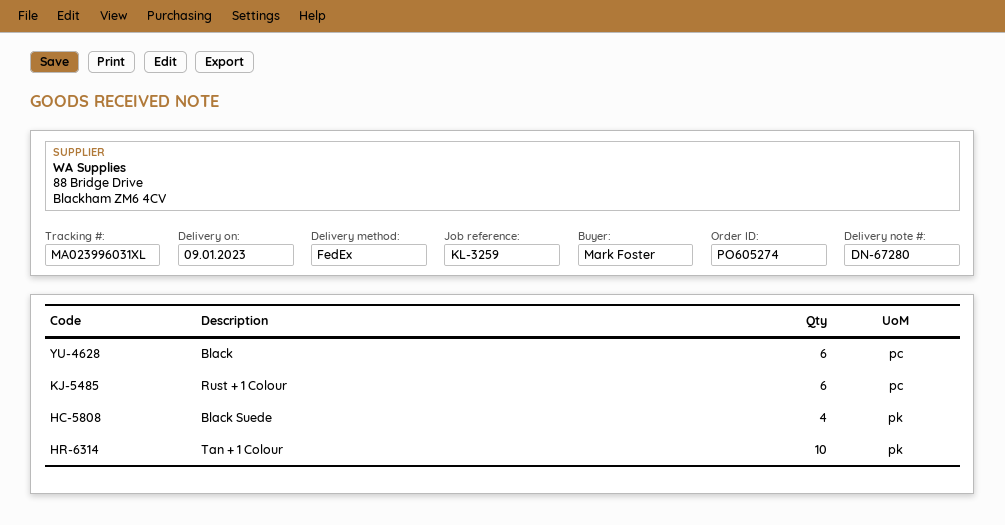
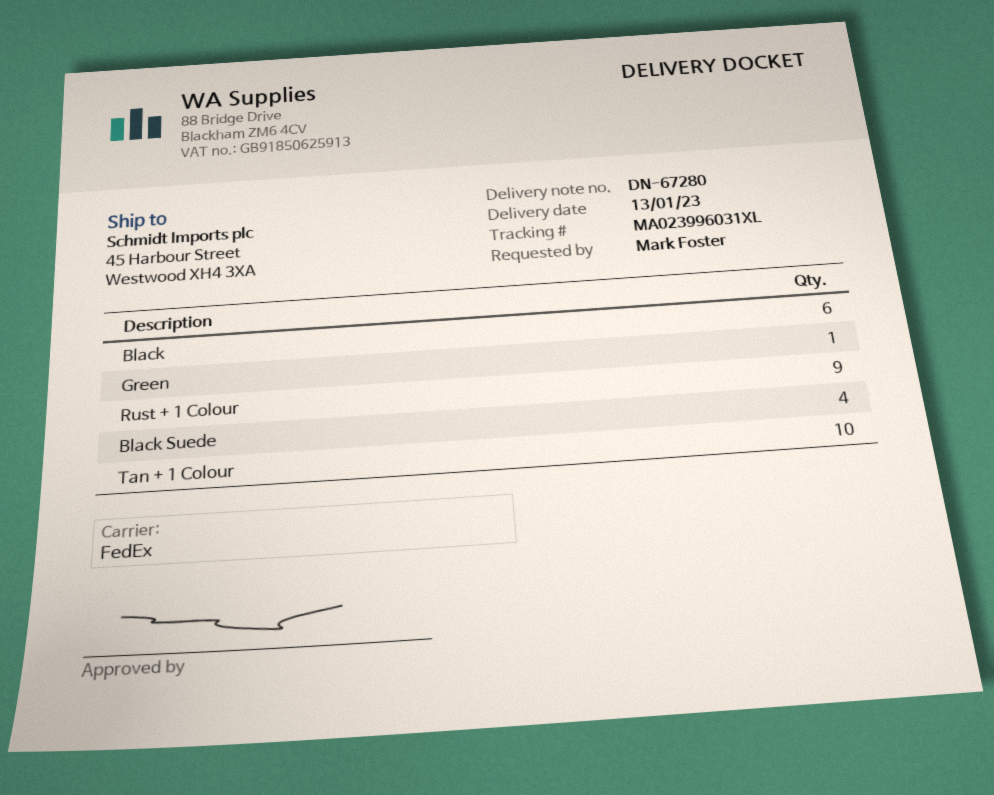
delivery date: 2023-01-09 -> 2023-01-13
Rust + 1 Colour: 6 -> 9
Green: none -> 1

